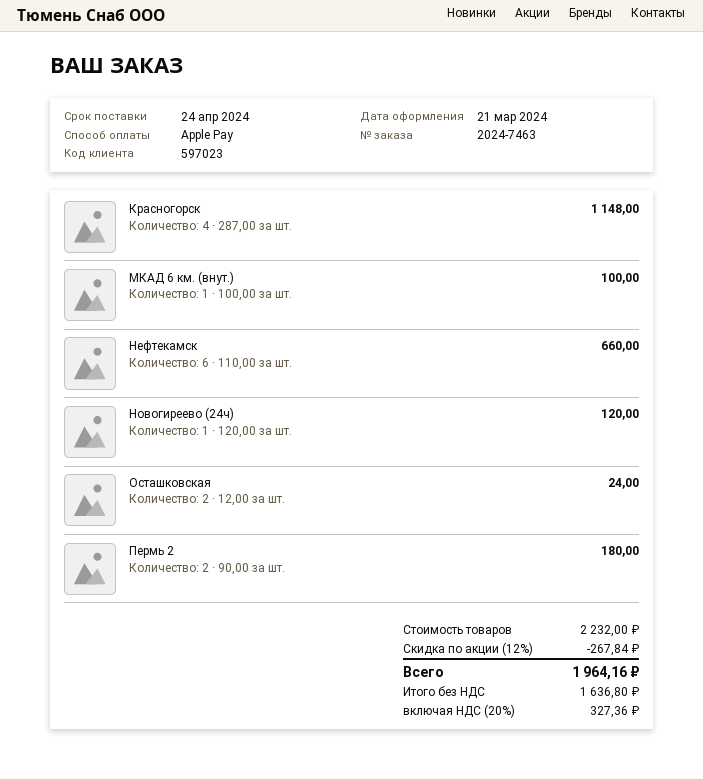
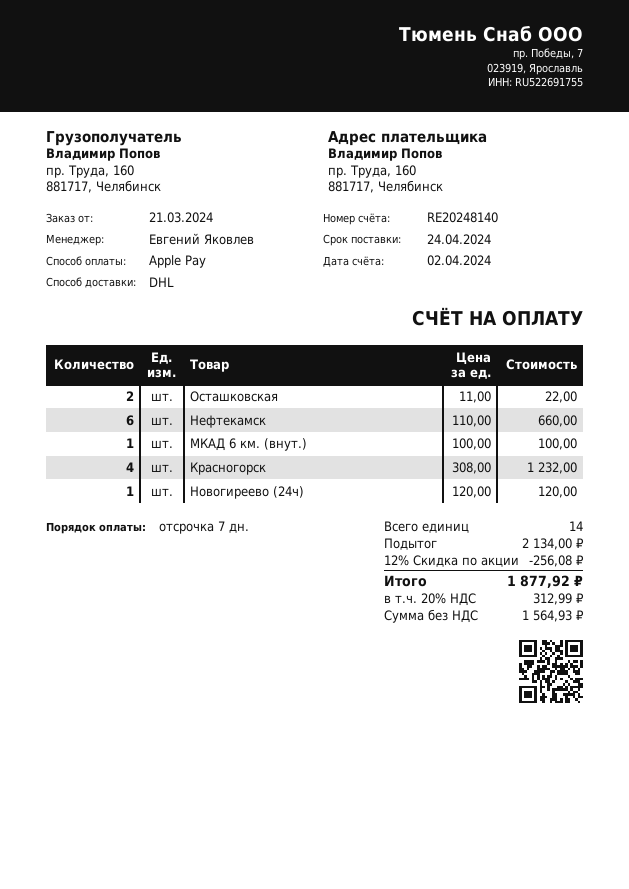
Красногорск: 4 x 287.00 = 1148.00 -> 4 x 308.00 = 1232.00
Осташковская: 2 x 12.00 = 24.00 -> 2 x 11.00 = 22.00
Пермь 2: 2 x 90.00 = 180.00 -> none
subtotal: 2232.00 -> 2134.00
discount: 12% = 267.84 -> 12% = 256.08
net: 1636.80 -> 1564.93
tax: 20% = 327.36 -> 20% = 312.99
total: 1964.16 -> 1877.92

